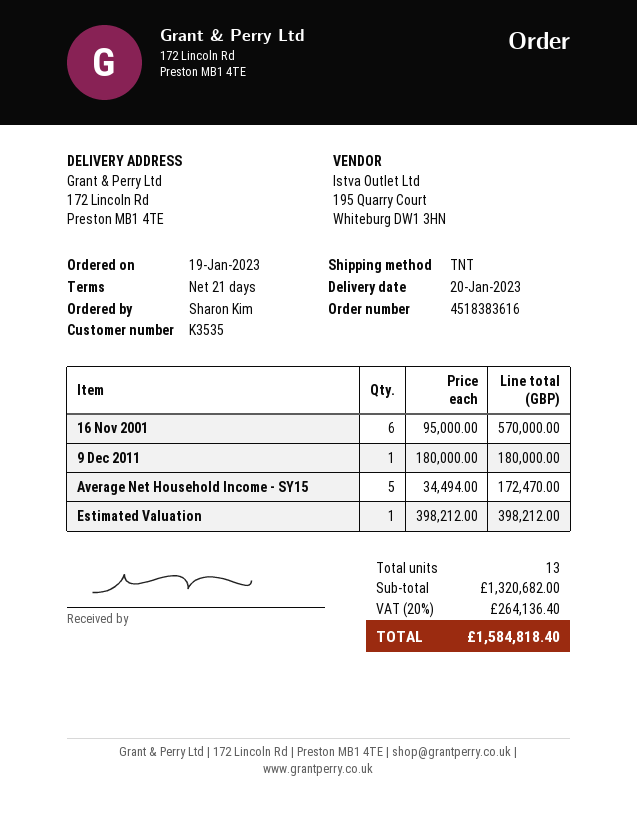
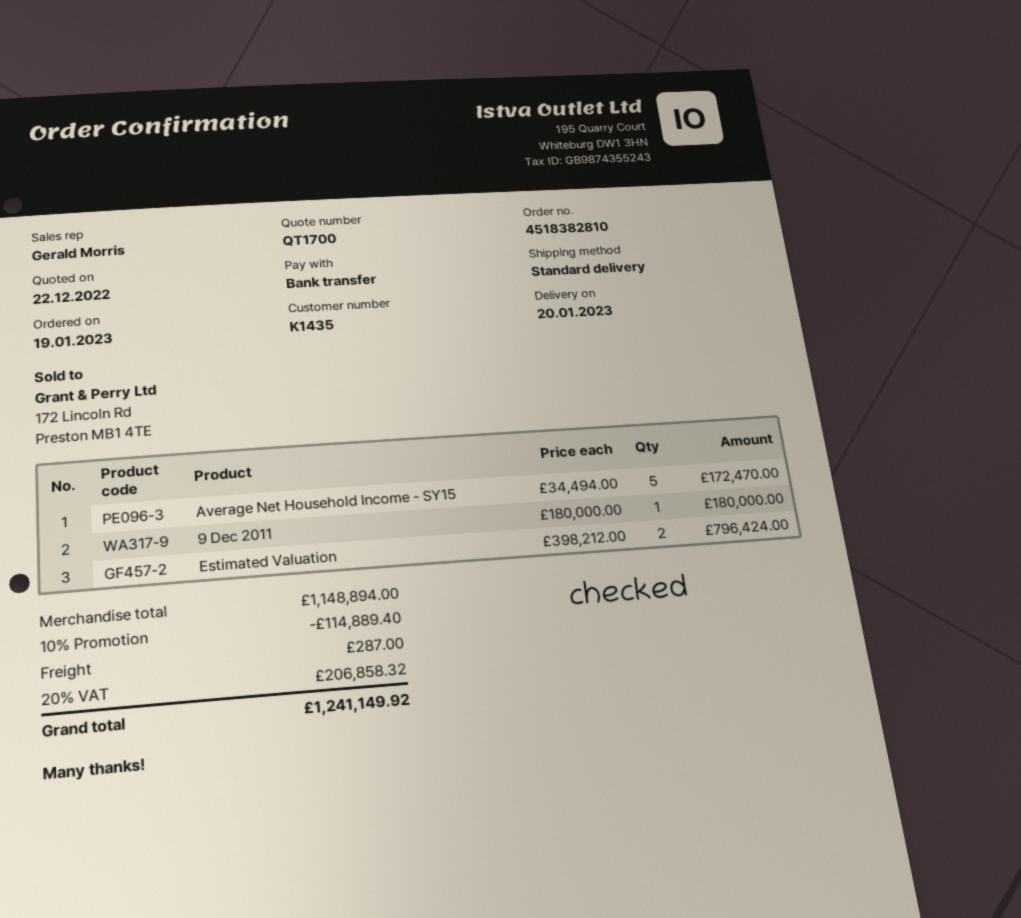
order number: 4518383616 -> 4518382810
customer number: K3535 -> K1435
shipping method: TNT -> standard
16 Nov 2001: 6 x 95000.00 = 570000.00 -> none
Estimated Valuation: 1 x 398212.00 = 398212.00 -> 2 x 398212.00 = 796424.00
subtotal: 1320682.00 -> 1148894.00
discount: none -> 10% = 114889.40
shipping: none -> 287.00
tax: 20% = 264136.40 -> 20% = 206858.32
total: 1584818.40 -> 1241149.92

